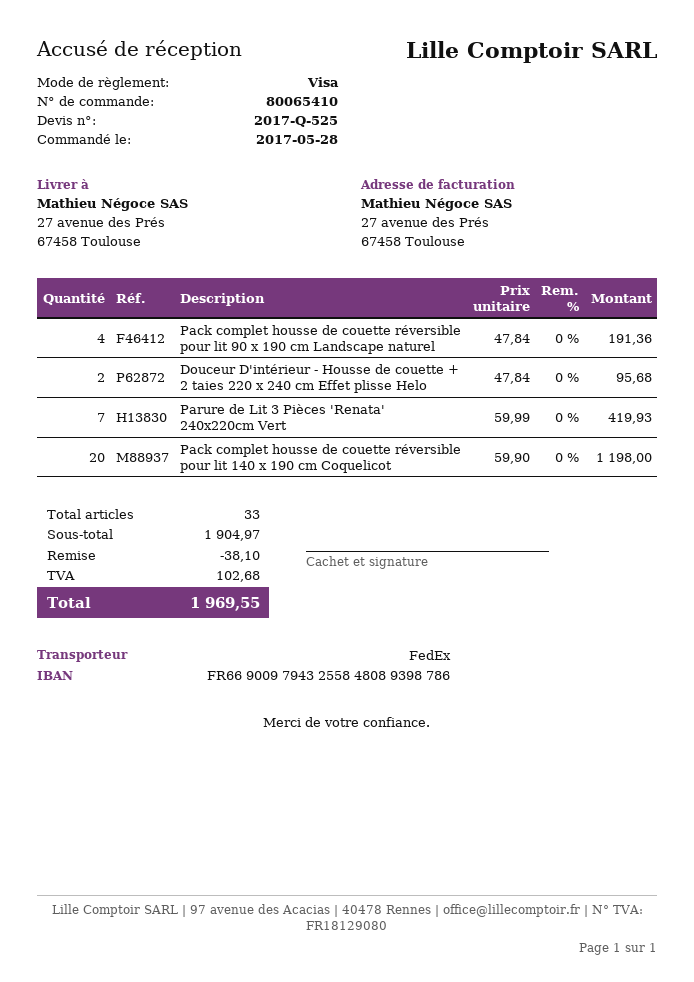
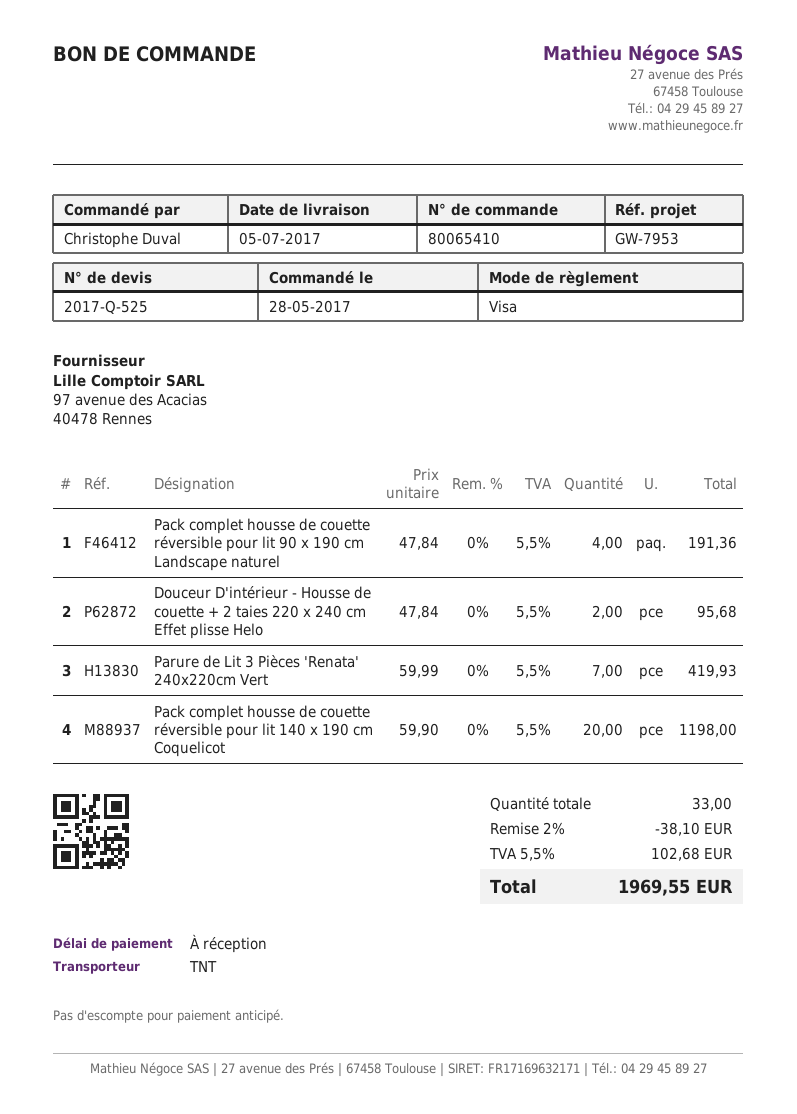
shipping method: FedEx -> TNT

